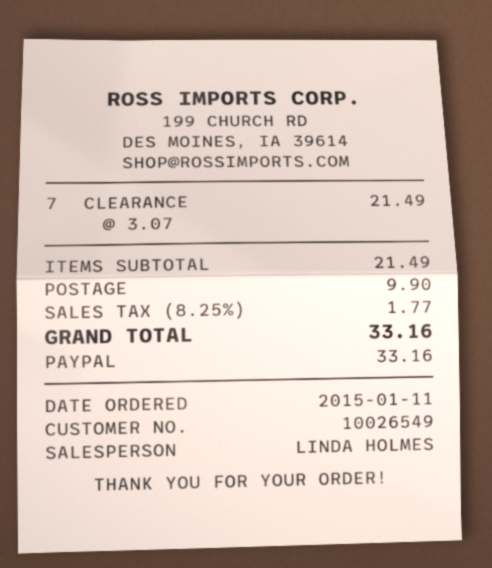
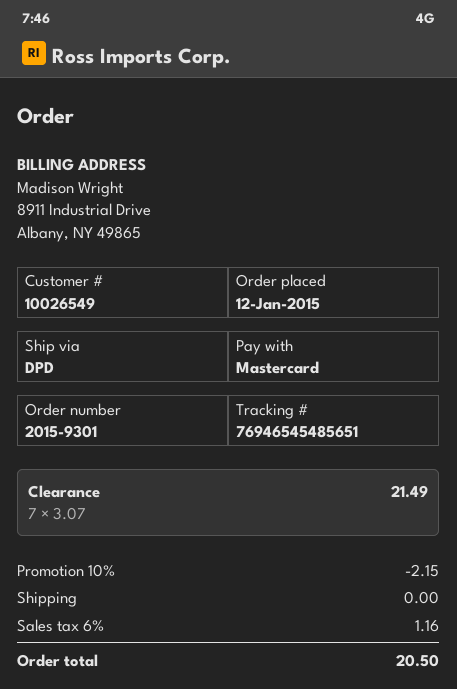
order date: 2015-01-11 -> 2015-01-12
payment method: PayPal -> Mastercard
discount: none -> 10% = 2.15
shipping: 9.90 -> 0.00
tax: 8.25% = 1.77 -> 6% = 1.16
total: 33.16 -> 20.50

